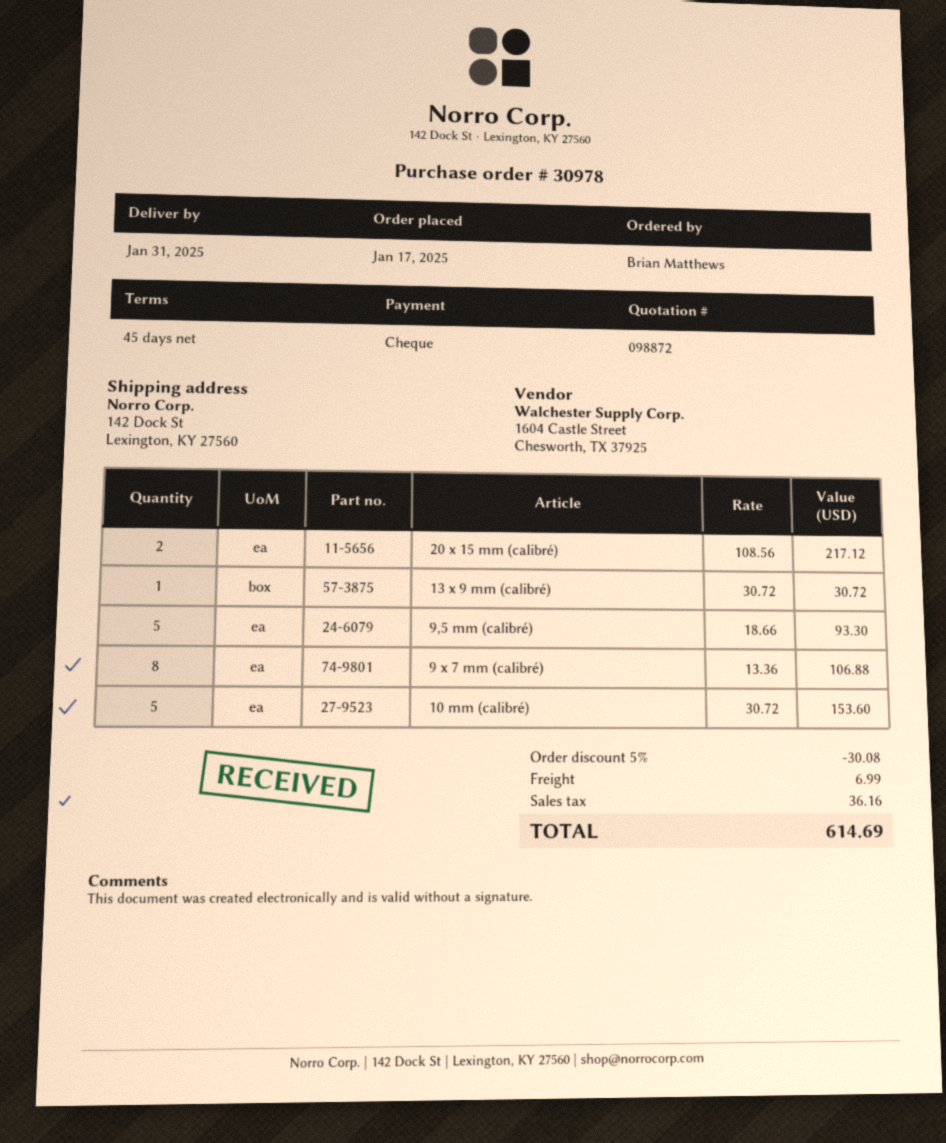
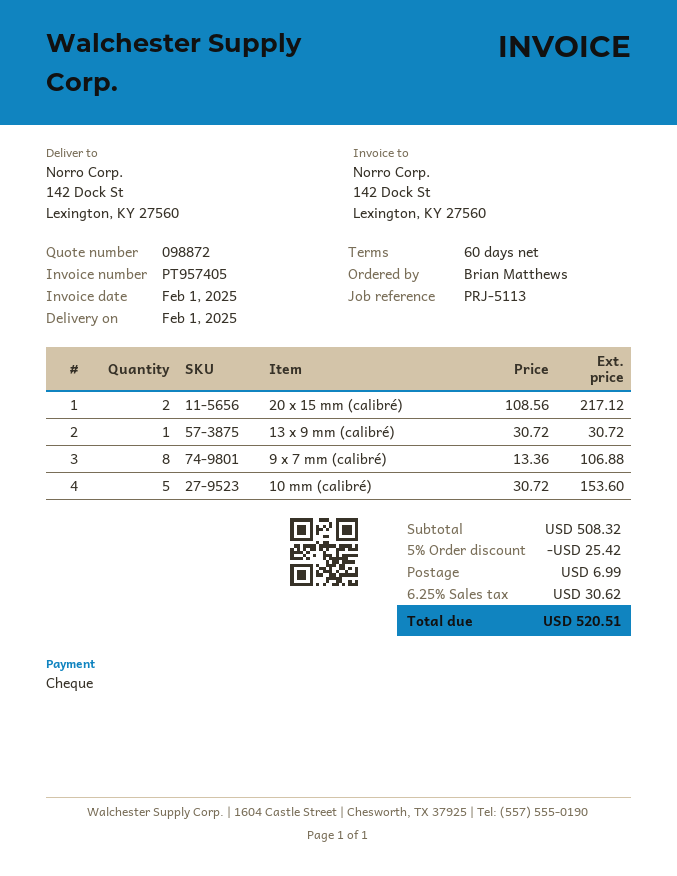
delivery date: 2025-01-31 -> 2025-02-01
payment terms: 45 days -> 60 days
9,5 mm (calibré): 5 x 18.66 = 93.30 -> none
discount: 5% = 30.08 -> 5% = 25.42
tax: 36.16 -> 30.62
total: 614.69 -> 520.51

